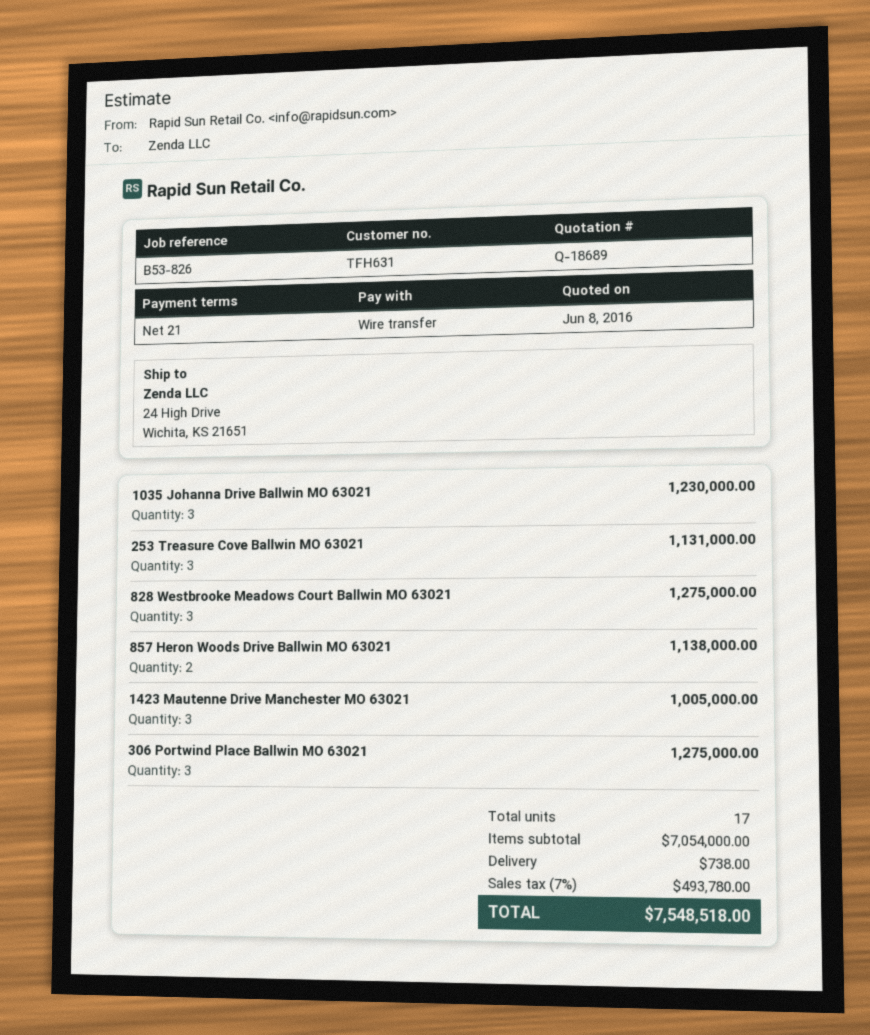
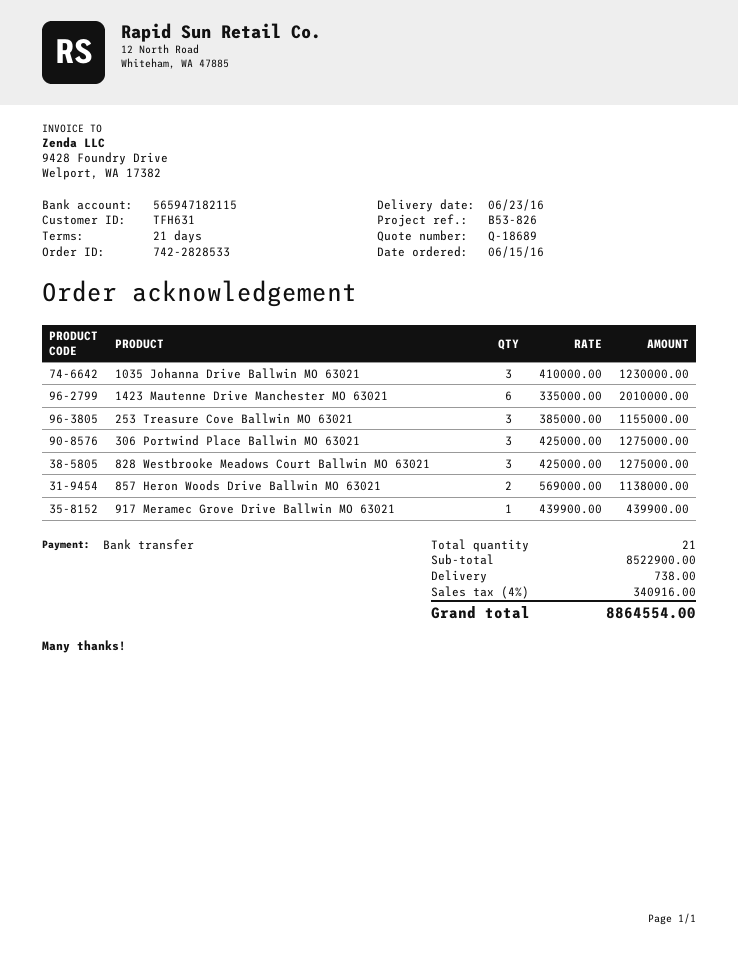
253 Treasure Cove Ballwin MO 63021: 3 for 1131000.00 -> 3 for 1155000.00
1423 Mautenne Drive Manchester MO 63021: 3 for 1005000.00 -> 6 for 2010000.00
917 Meramec Grove Drive Ballwin MO 63021: none -> 1 for 439900.00
total quantity: 17 -> 21
subtotal: 7054000.00 -> 8522900.00
tax: 7% = 493780.00 -> 4% = 340916.00
total: 7548518.00 -> 8864554.00

